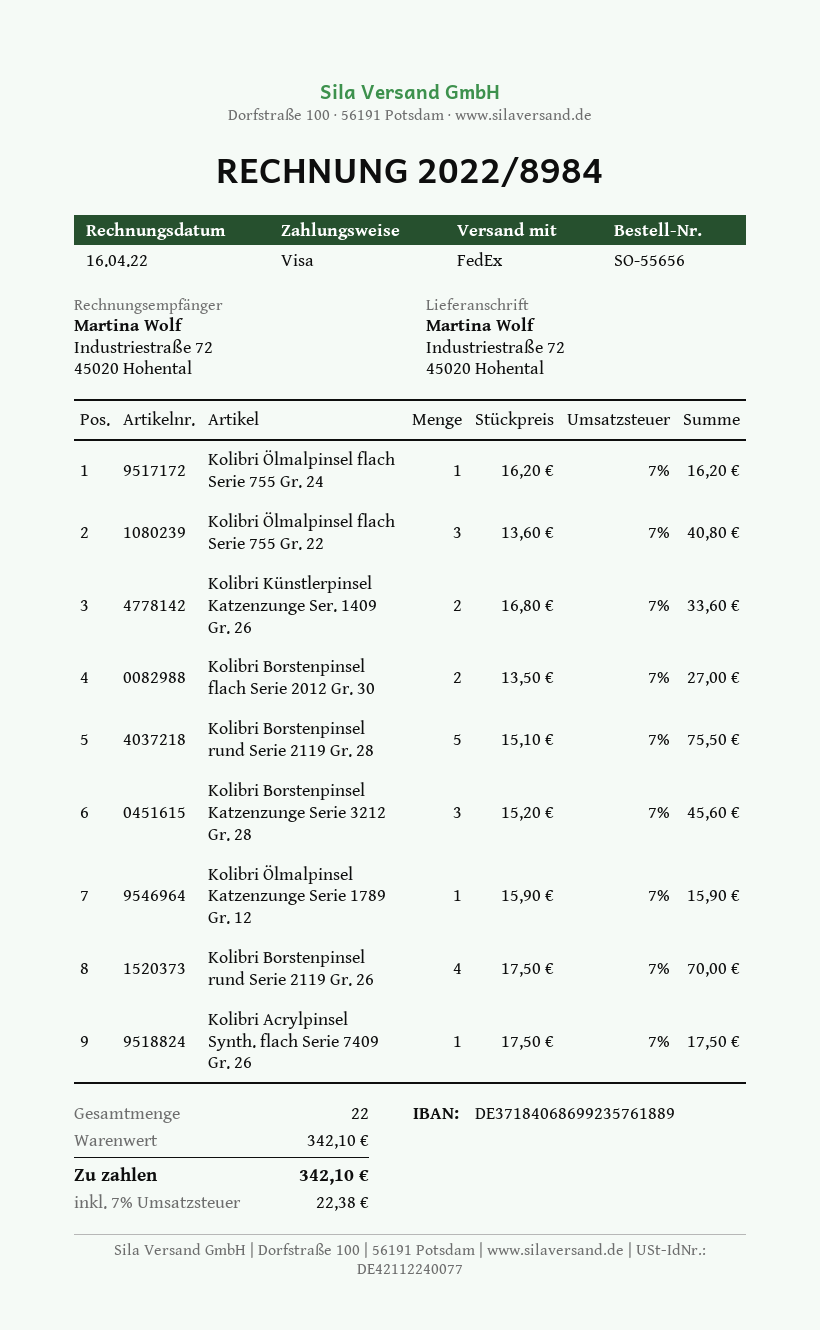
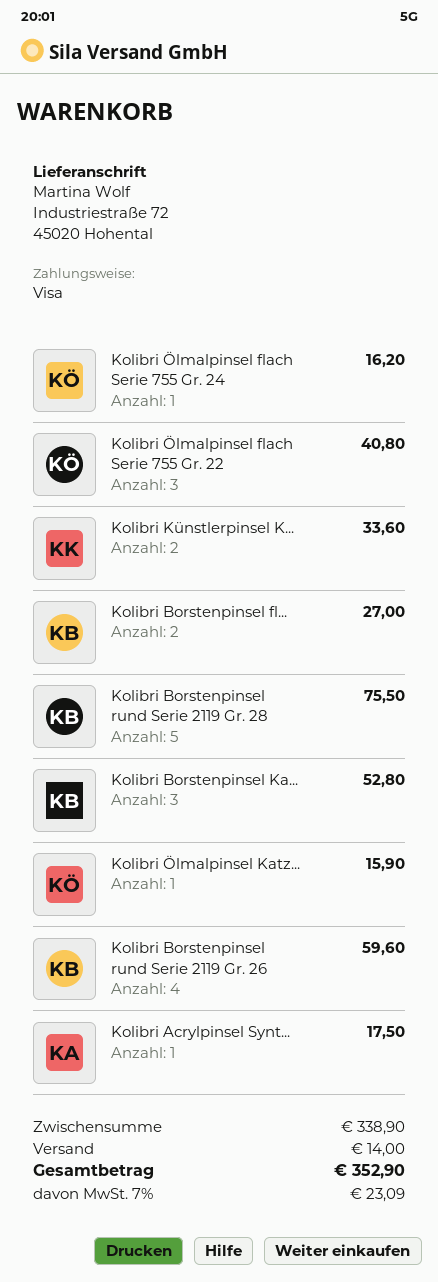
Kolibri Borstenpinsel Katzenzunge Serie 3212 Gr. 28: 3 for 45.60 -> 3 for 52.80
Kolibri Borstenpinsel rund Serie 2119 Gr. 26: 4 for 70.00 -> 4 for 59.60
subtotal: 342.10 -> 338.90
shipping: none -> 14.00
tax: 7% = 22.38 -> 7% = 23.09
total: 342.10 -> 352.90

